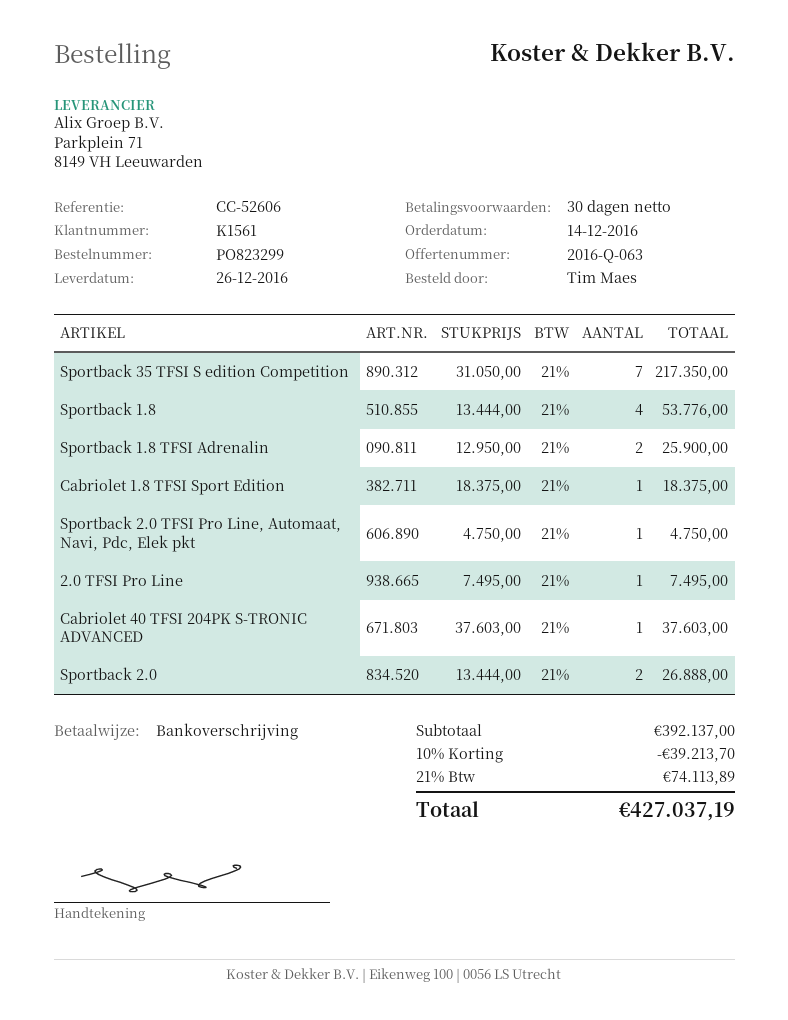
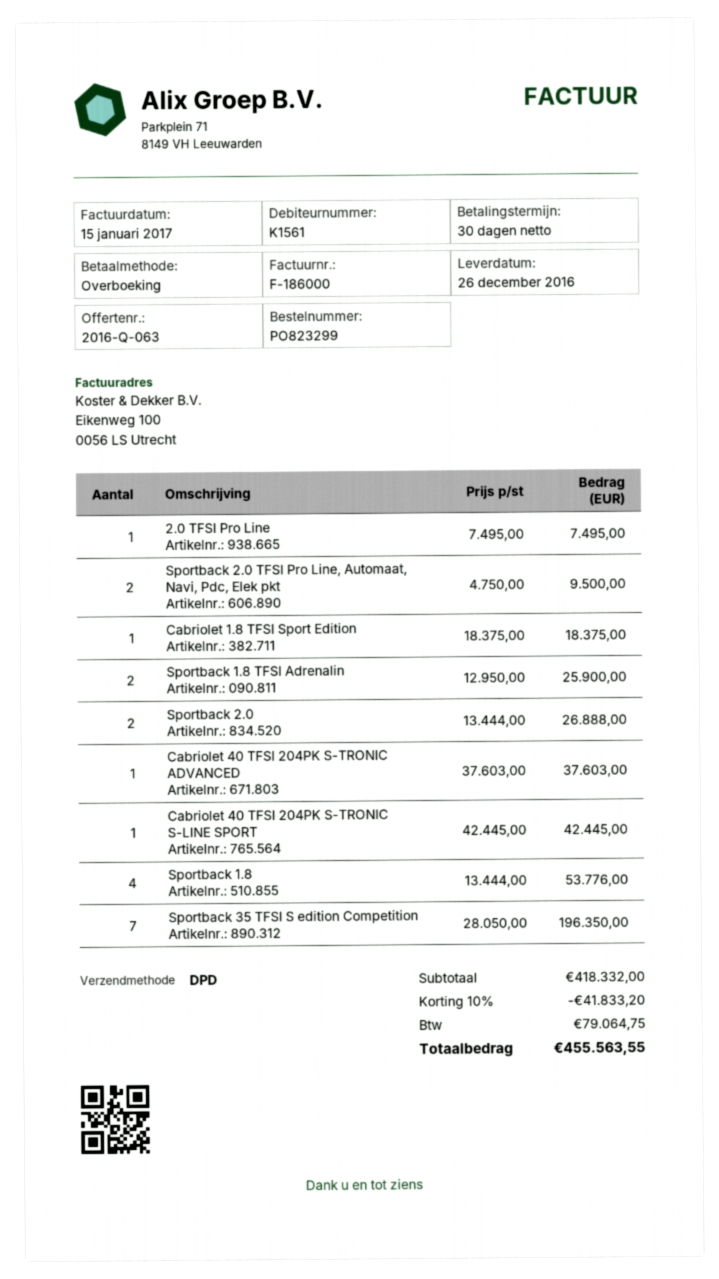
Sportback 35 TFSI S edition Competition: 7 x 31050.00 = 217350.00 -> 7 x 28050.00 = 196350.00
Sportback 2.0 TFSI Pro Line, Automaat, Navi, Pdc, Elek pkt: 1 x 4750.00 = 4750.00 -> 2 x 4750.00 = 9500.00
Cabriolet 40 TFSI 204PK S-TRONIC S-LINE SPORT: none -> 1 x 42445.00 = 42445.00
subtotal: 392137.00 -> 418332.00
discount: 10% = 39213.70 -> 10% = 41833.20
tax: 74113.89 -> 79064.75
total: 427037.19 -> 455563.55

